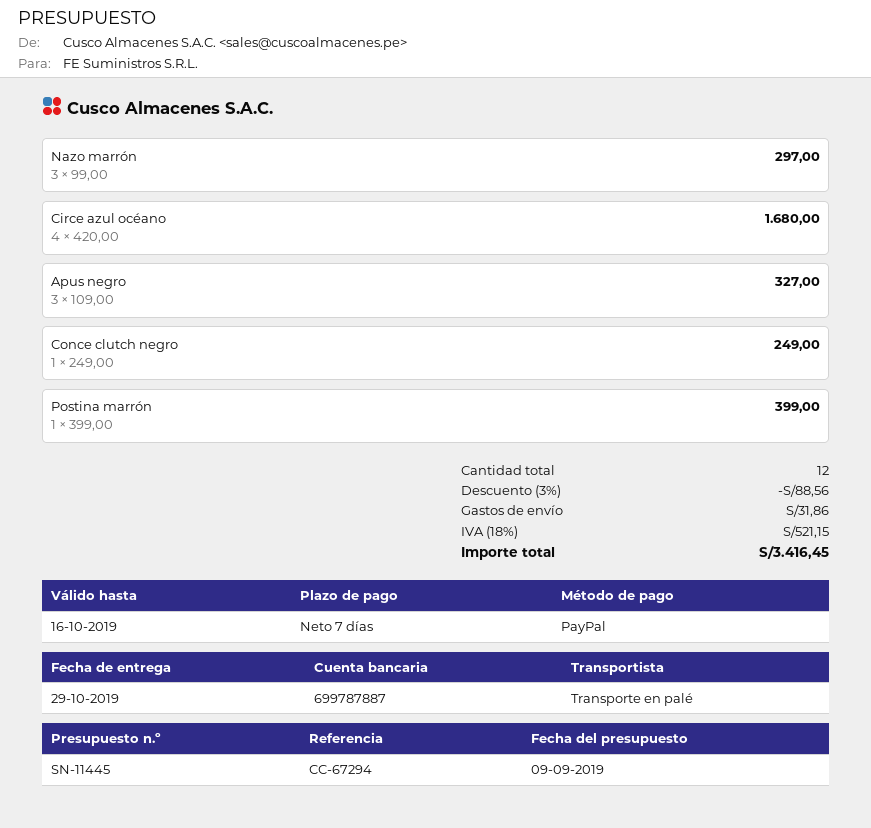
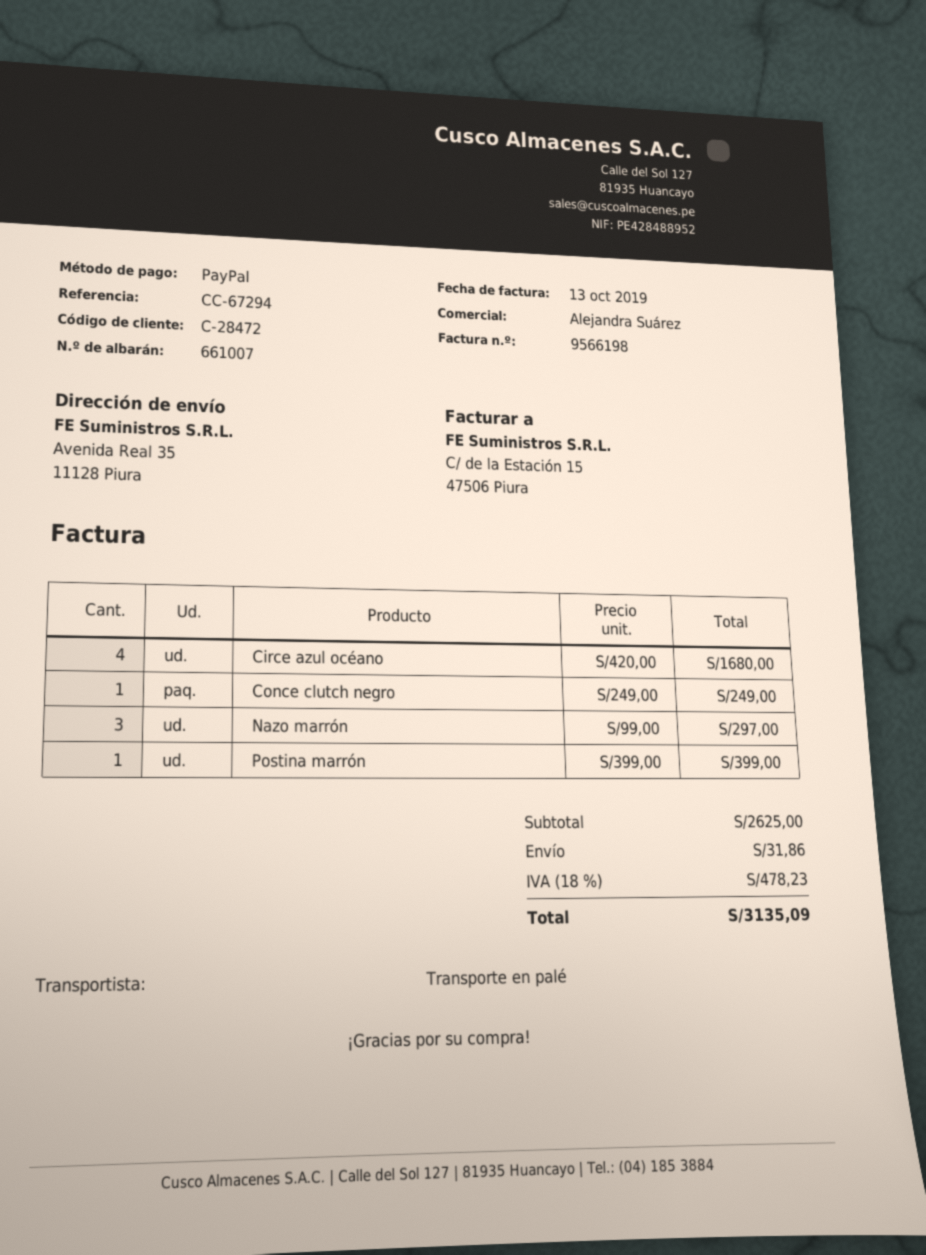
Apus negro: 3 x 109.00 = 327.00 -> none
discount: 3% = 88.56 -> none
tax: 18% = 521.15 -> 18% = 478.23
total: 3416.45 -> 3135.09

